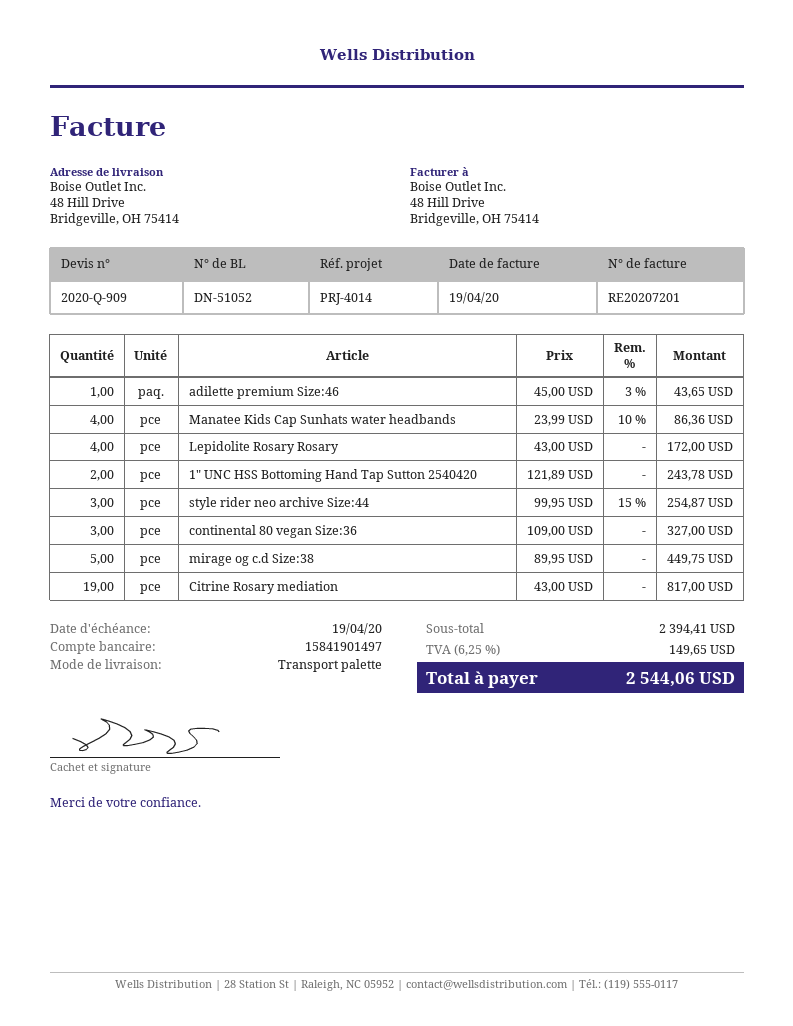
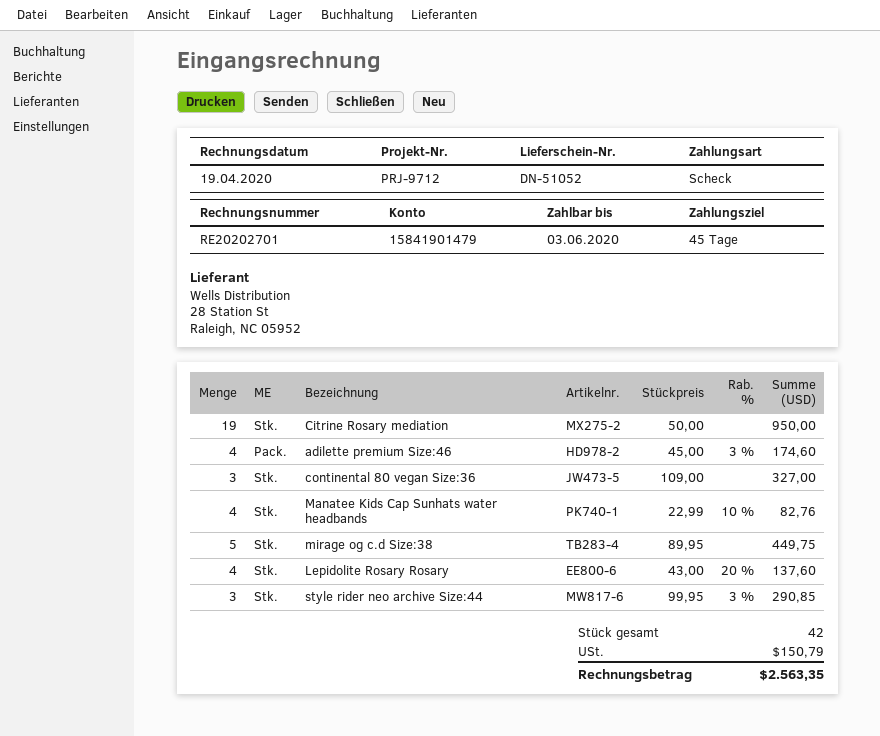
invoice number: RE20207201 -> RE20202701
due date: 2020-04-19 -> 2020-06-03
reference: PRJ-4014 -> PRJ-9712
bank account: 15841901497 -> 15841901479
adilette premium Size:46: 1 x 45.00 - 3% = 43.65 -> 4 x 45.00 - 3% = 174.60
Manatee Kids Cap Sunhats water headbands: 4 x 23.99 - 10% = 86.36 -> 4 x 22.99 - 10% = 82.76
Lepidolite Rosary Rosary: 4 x 43.00 = 172.00 -> 4 x 43.00 - 20% = 137.60
1" UNC HSS Bottoming Hand Tap Sutton 2540420: 2 x 121.89 = 243.78 -> none
style rider neo archive Size:44: 3 x 99.95 - 15% = 254.87 -> 3 x 99.95 - 3% = 290.85
Citrine Rosary mediation: 19 x 43.00 = 817.00 -> 19 x 50.00 = 950.00
tax: 149.65 -> 150.79
total: 2544.06 -> 2563.35

